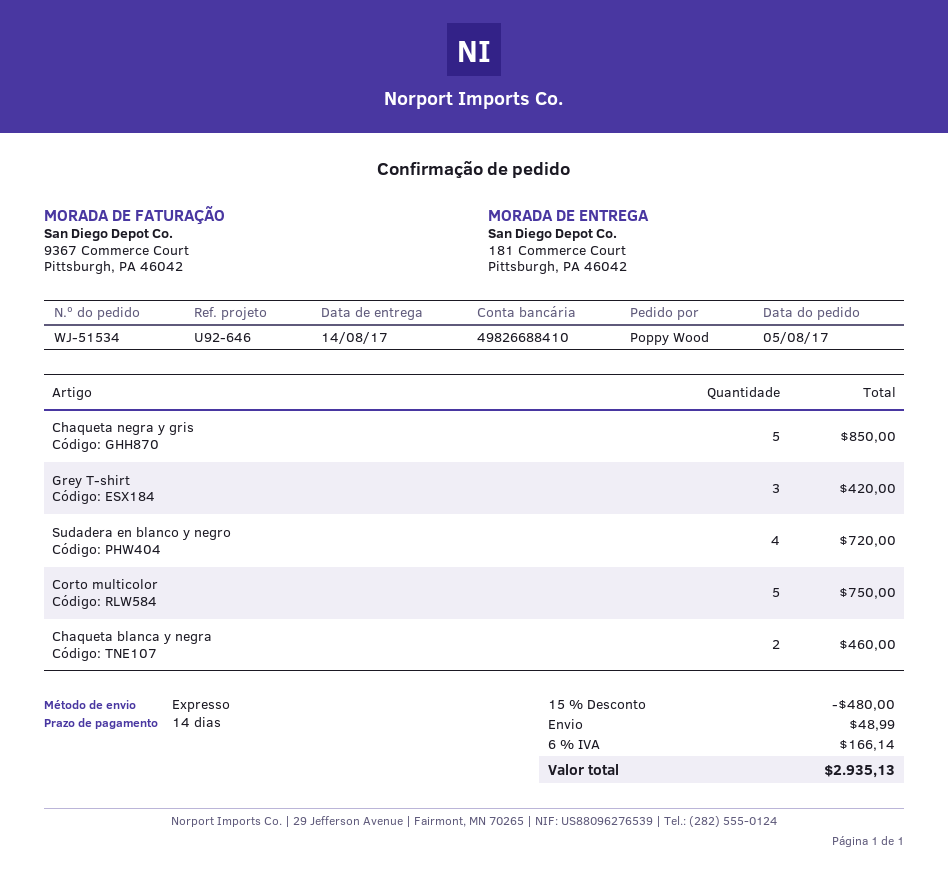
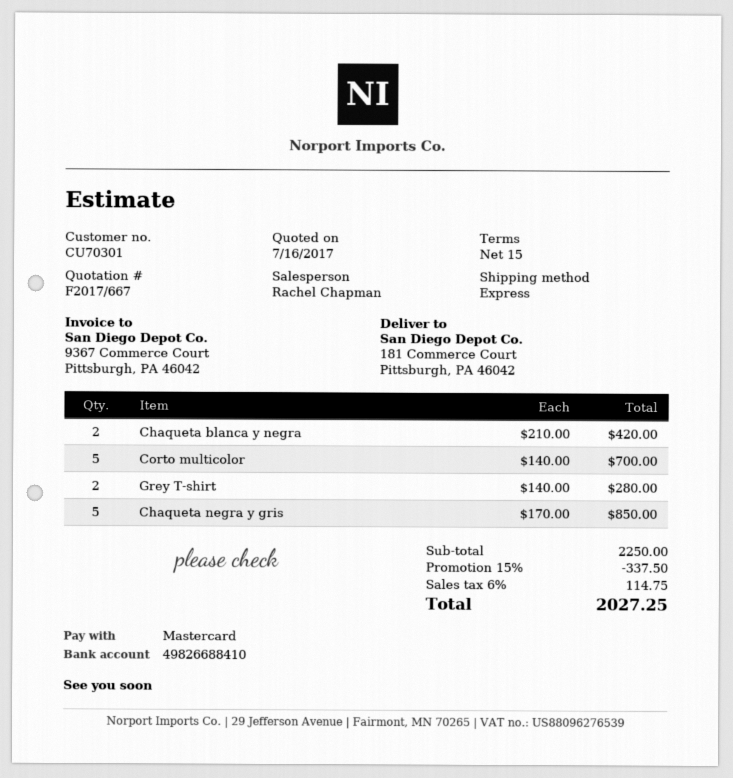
payment terms: 14 days -> 15 days
Grey T-shirt: 3 for 420.00 -> 2 for 280.00
Sudadera en blanco y negro: 4 for 720.00 -> none
Corto multicolor: 5 for 750.00 -> 5 for 700.00
Chaqueta blanca y negra: 2 for 460.00 -> 2 for 420.00
discount: 15% = 480.00 -> 15% = 337.50
shipping: 48.99 -> none
tax: 6% = 166.14 -> 6% = 114.75
total: 2935.13 -> 2027.25

